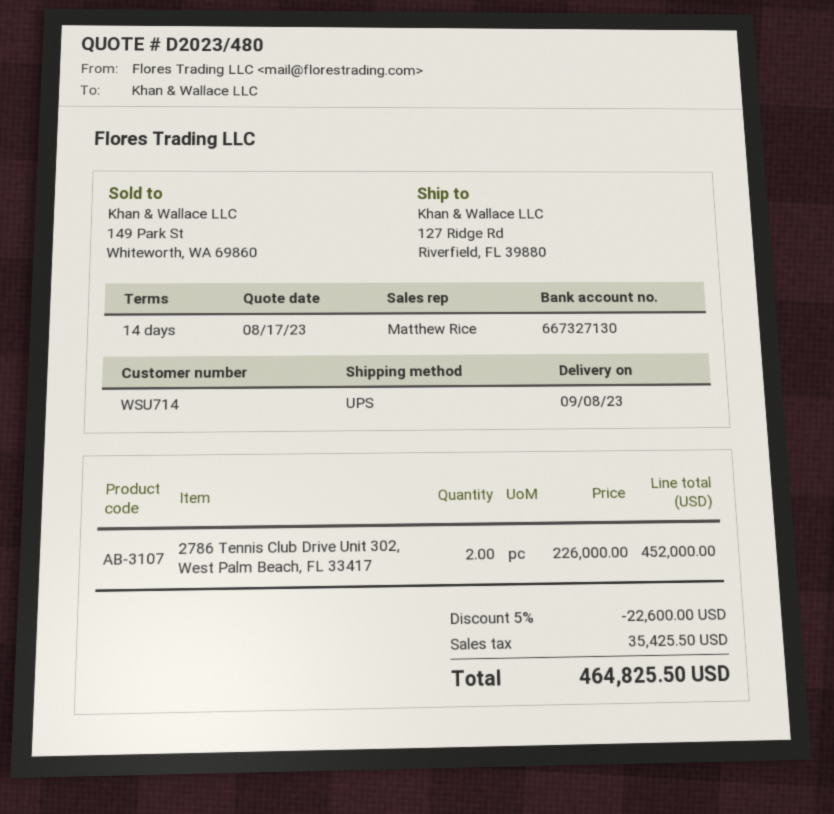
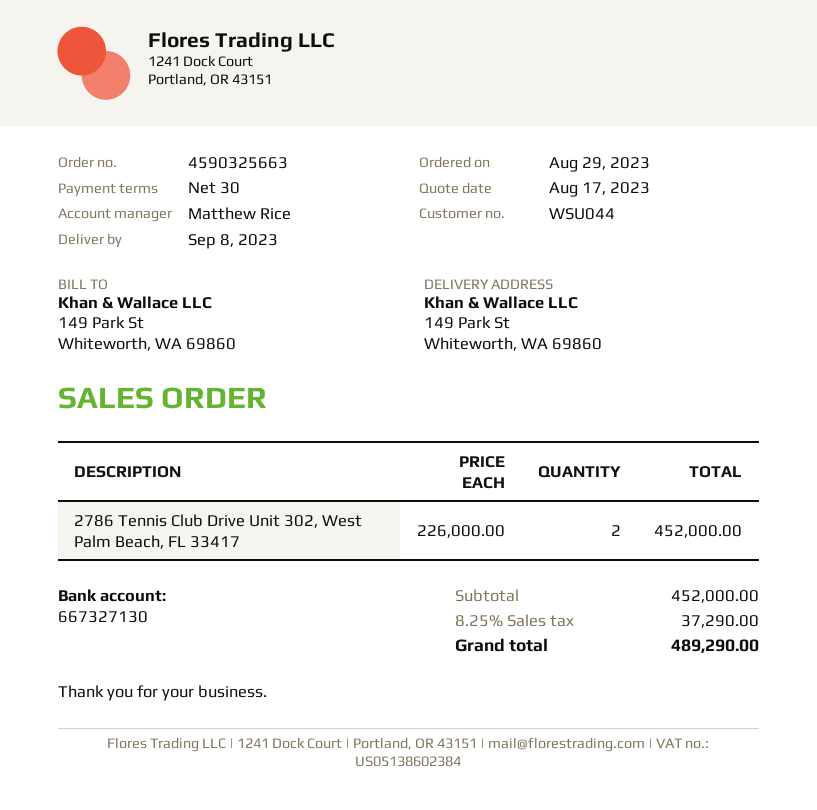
payment terms: 14 days -> 30 days
customer number: WSU714 -> WSU044
ship to: 127 Ridge Rd, Riverfield, FL 39880 -> 149 Park St, Whiteworth, WA 69860
discount: 5% = 22600.00 -> none
tax: 35425.50 -> 37290.00
total: 464825.50 -> 489290.00

